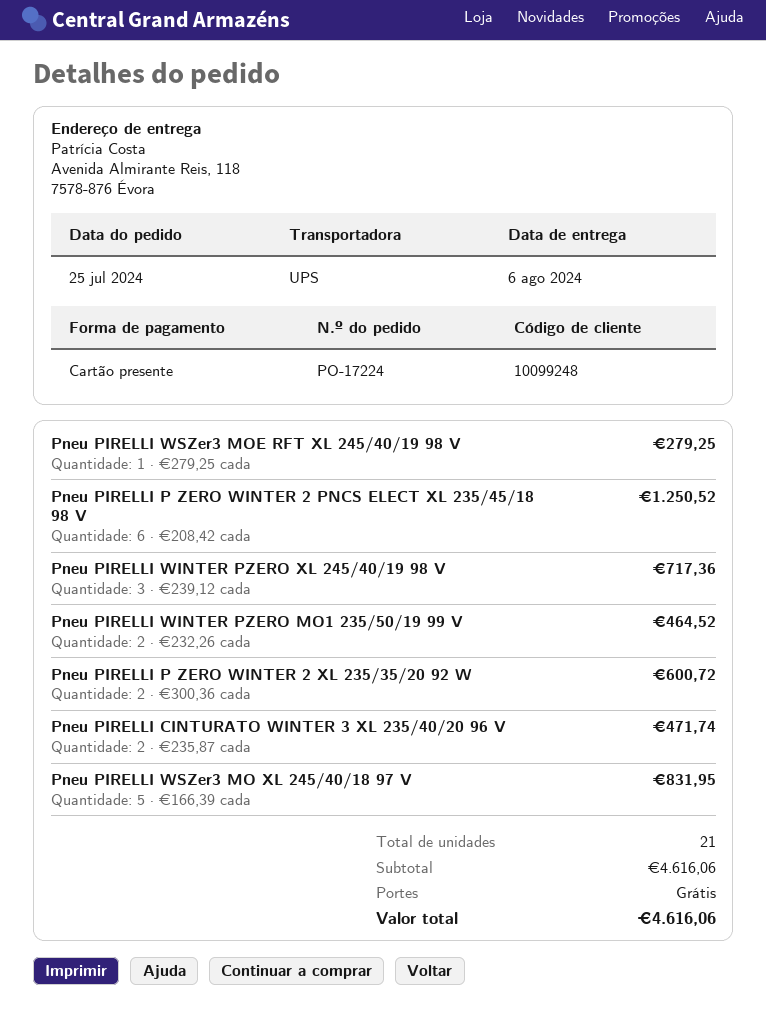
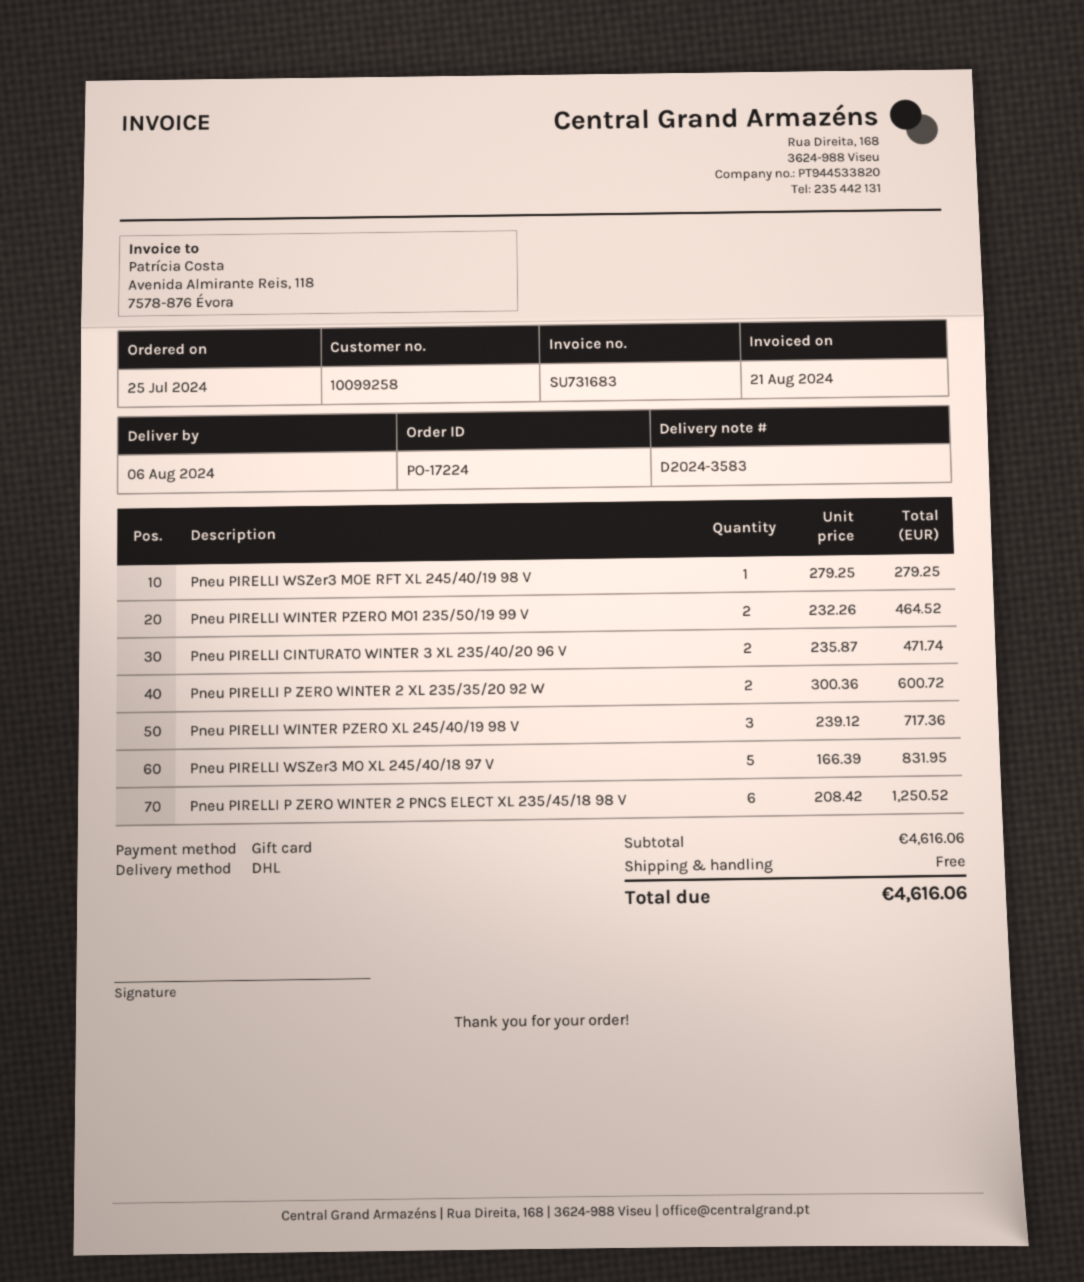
customer number: 10099248 -> 10099258
shipping method: UPS -> DHL

